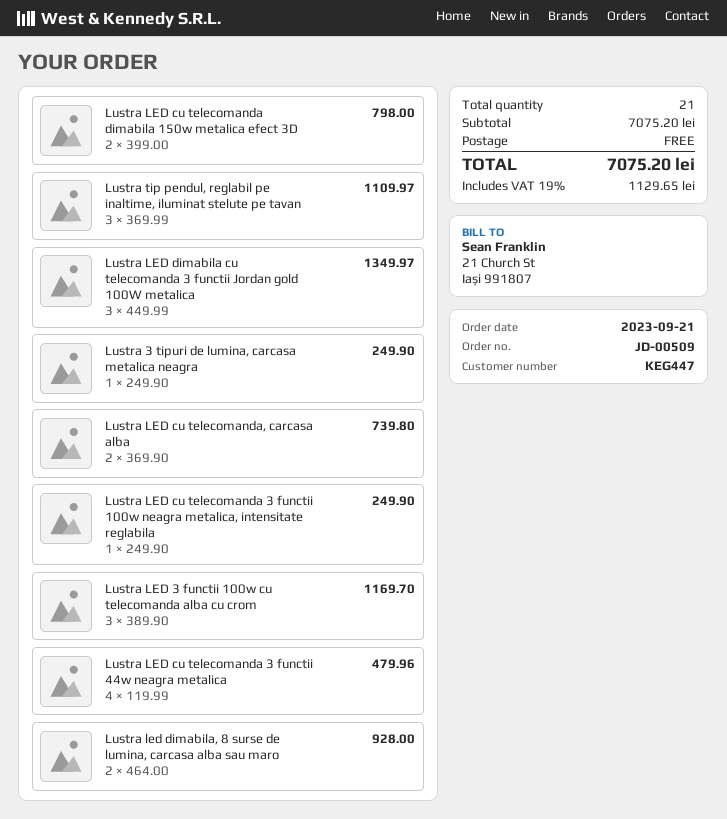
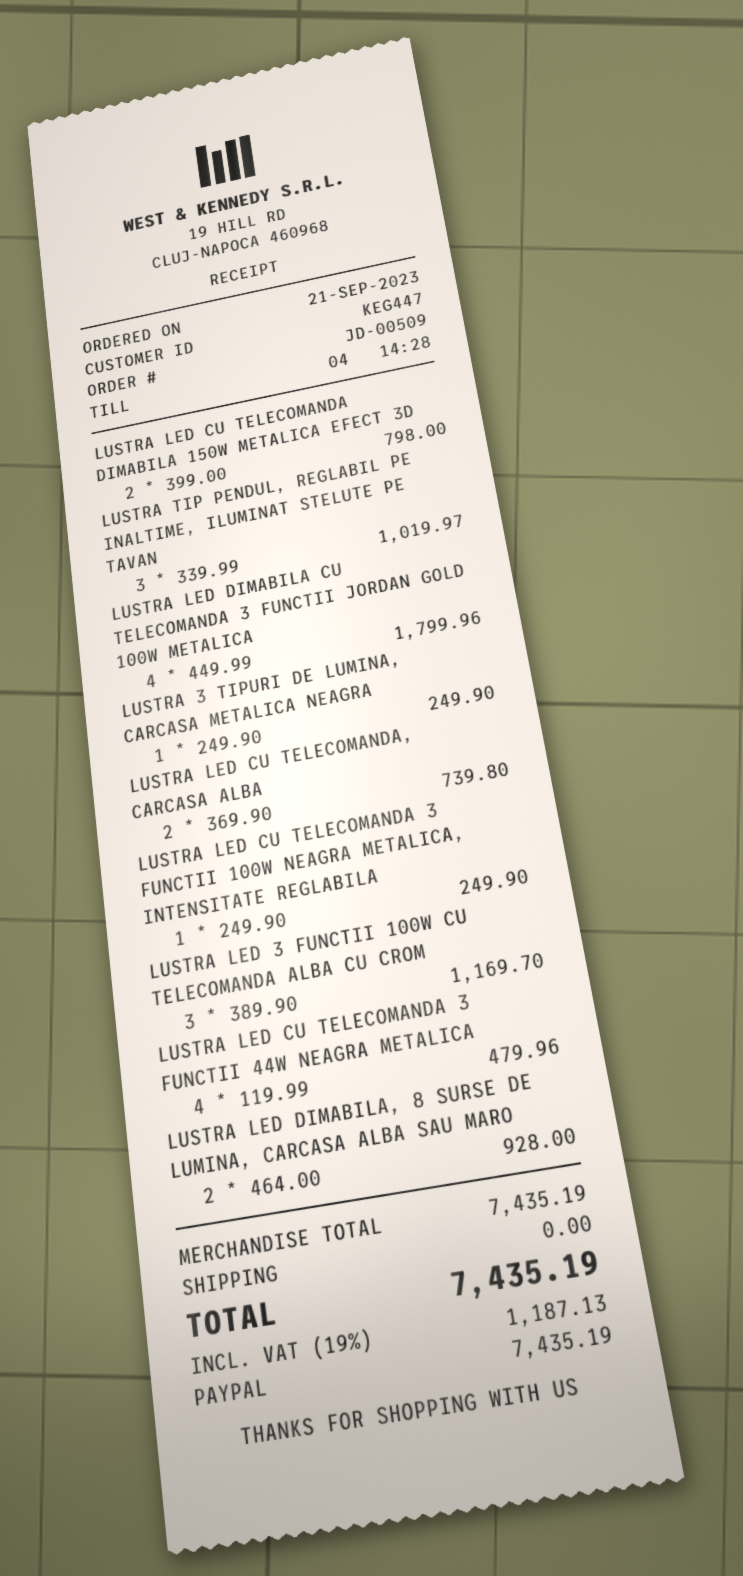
Lustra tip pendul, reglabil pe inaltime, iluminat stelute pe tavan: 3 x 369.99 = 1109.97 -> 3 x 339.99 = 1019.97
Lustra LED dimabila cu telecomanda 3 functii Jordan gold 100W metalica: 3 x 449.99 = 1349.97 -> 4 x 449.99 = 1799.96
subtotal: 7075.20 -> 7435.19
tax: 19% = 1129.65 -> 19% = 1187.13
total: 7075.20 -> 7435.19

